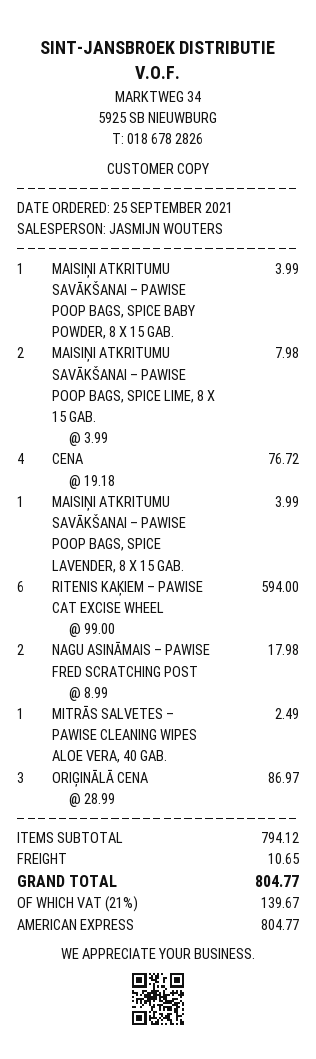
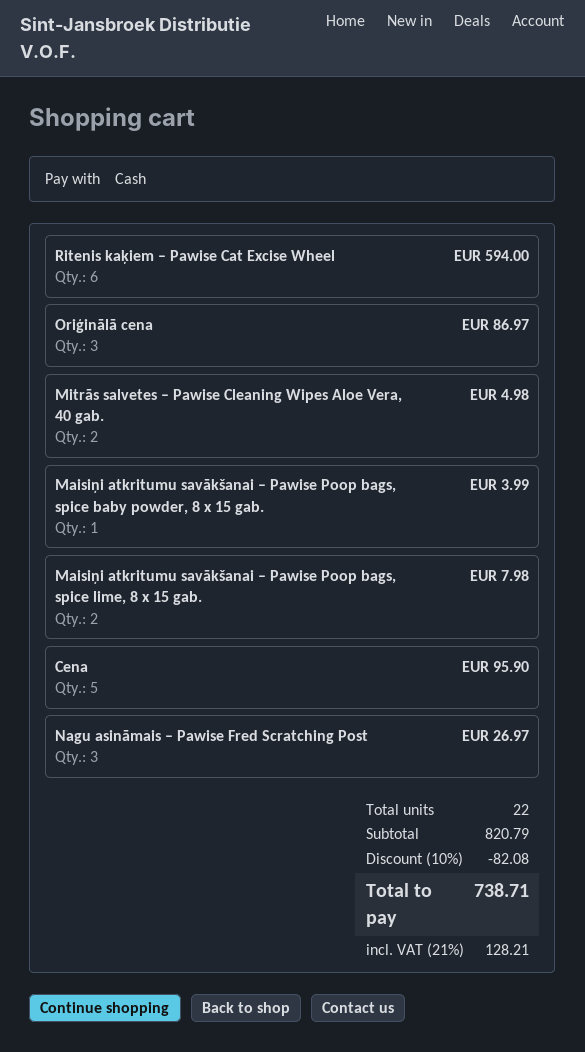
payment method: American Express -> cash
CENA: 4 for 76.72 -> 5 for 95.90
MAISIŅI ATKRITUMU SAVĀKŠANAI – PAWISE POOP BAGS, SPICE LAVENDER, 8 X 15 GAB.: 1 for 3.99 -> none
NAGU ASINĀMAIS – PAWISE FRED SCRATCHING POST: 2 for 17.98 -> 3 for 26.97
MITRĀS SALVETES – PAWISE CLEANING WIPES ALOE VERA, 40 GAB.: 1 for 2.49 -> 2 for 4.98
subtotal: 794.12 -> 820.79
discount: none -> 10% = 82.08
shipping: 10.65 -> none
tax: 21% = 139.67 -> 21% = 128.21
total: 804.77 -> 738.71

